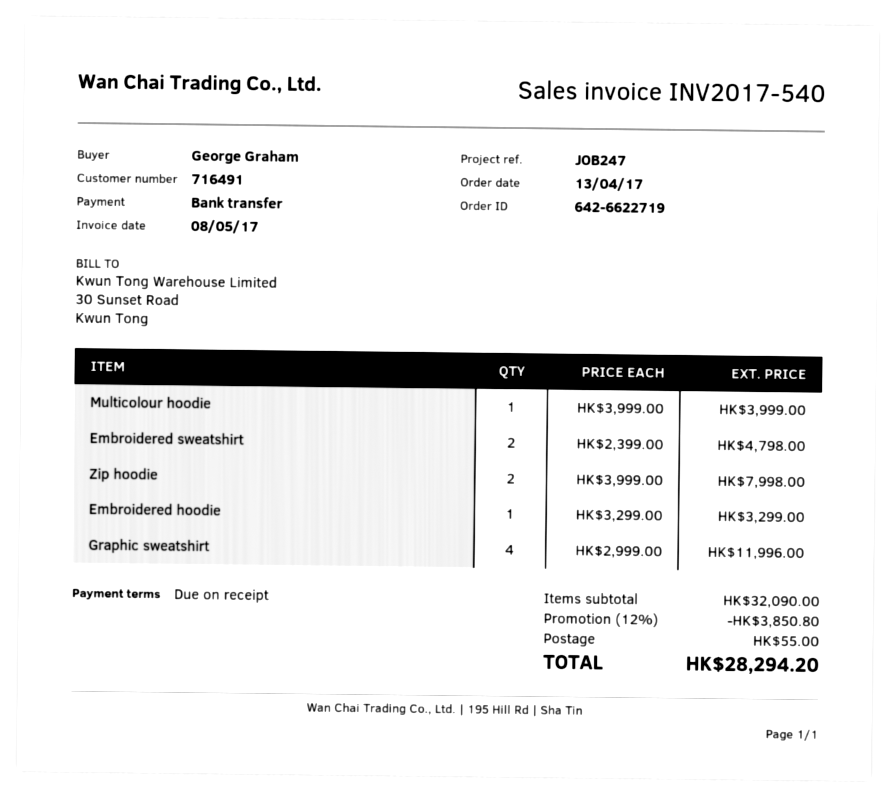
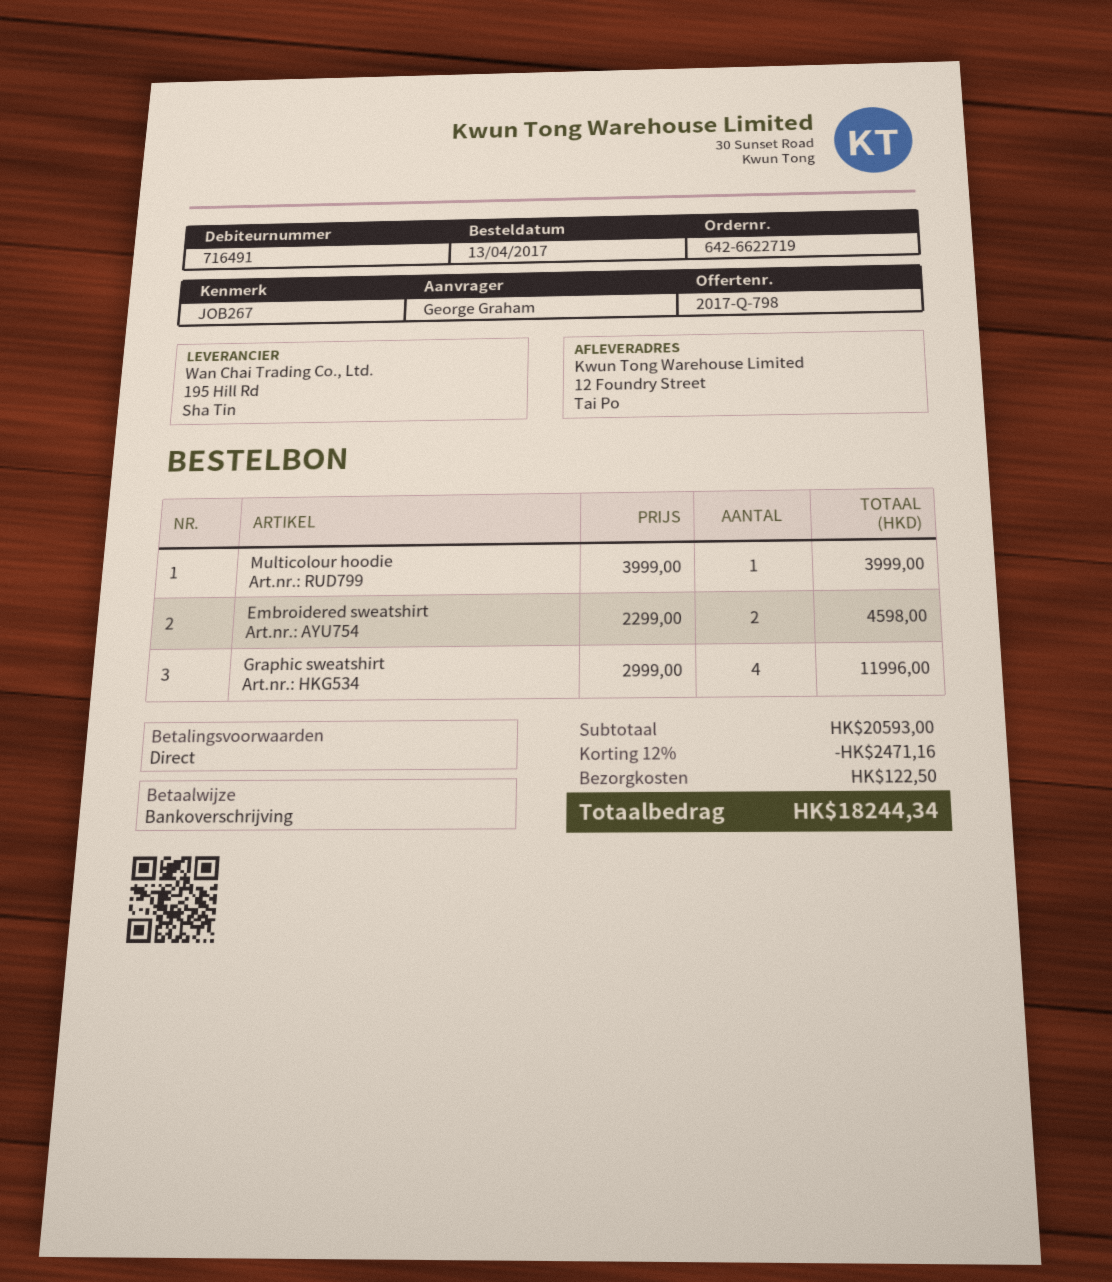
reference: JOB247 -> JOB267
Embroidered sweatshirt: 2 x 2399.00 = 4798.00 -> 2 x 2299.00 = 4598.00
Zip hoodie: 2 x 3999.00 = 7998.00 -> none
Embroidered hoodie: 1 x 3299.00 = 3299.00 -> none
subtotal: 32090.00 -> 20593.00
discount: 12% = 3850.80 -> 12% = 2471.16
shipping: 55.00 -> 122.50
total: 28294.20 -> 18244.34

